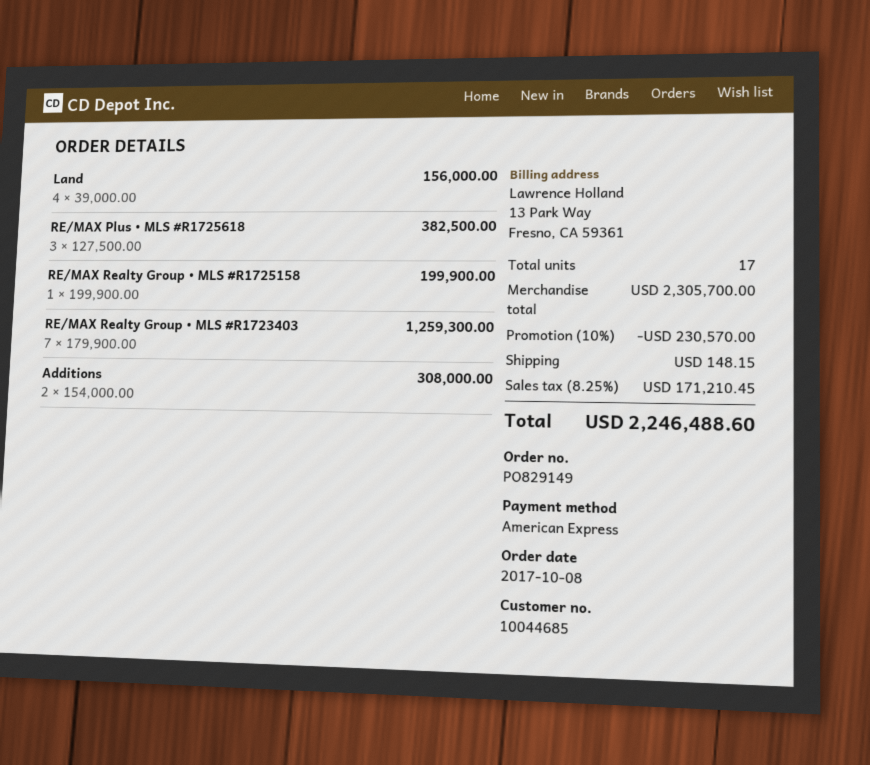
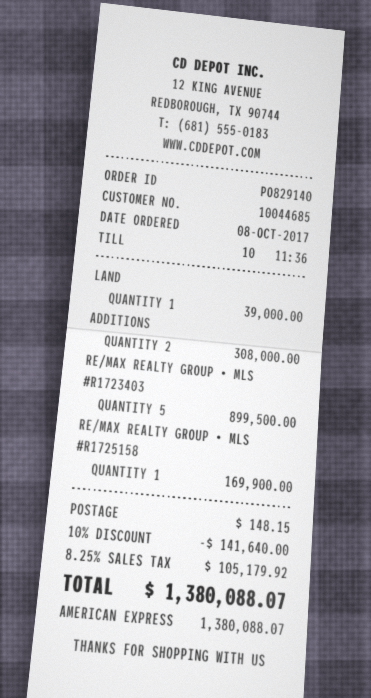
order number: PO829149 -> PO829140
Land: 4 for 156000.00 -> 1 for 39000.00
RE/MAX Plus • MLS #R1725618: 3 for 382500.00 -> none
RE/MAX Realty Group • MLS #R1725158: 1 for 199900.00 -> 1 for 169900.00
RE/MAX Realty Group • MLS #R1723403: 7 for 1259300.00 -> 5 for 899500.00
discount: 10% = 230570.00 -> 10% = 141640.00
tax: 8.25% = 171210.45 -> 8.25% = 105179.92
total: 2246488.60 -> 1380088.07

